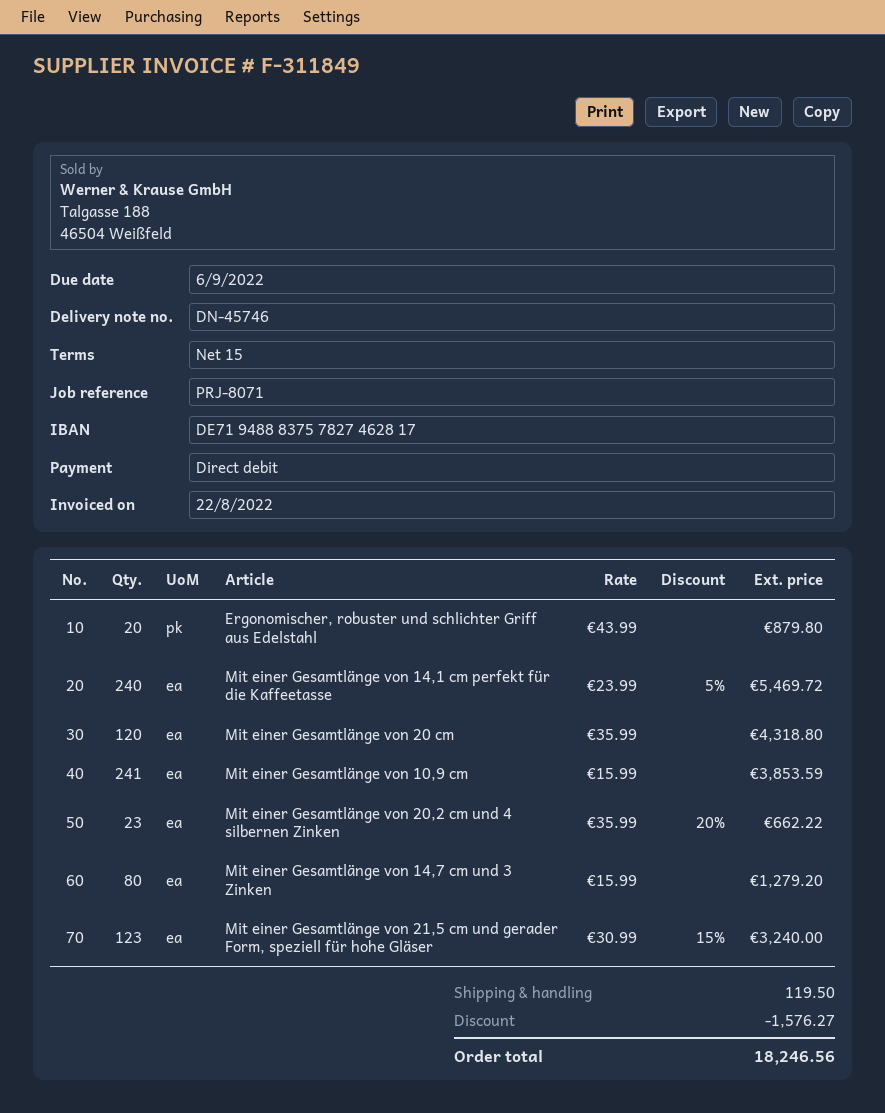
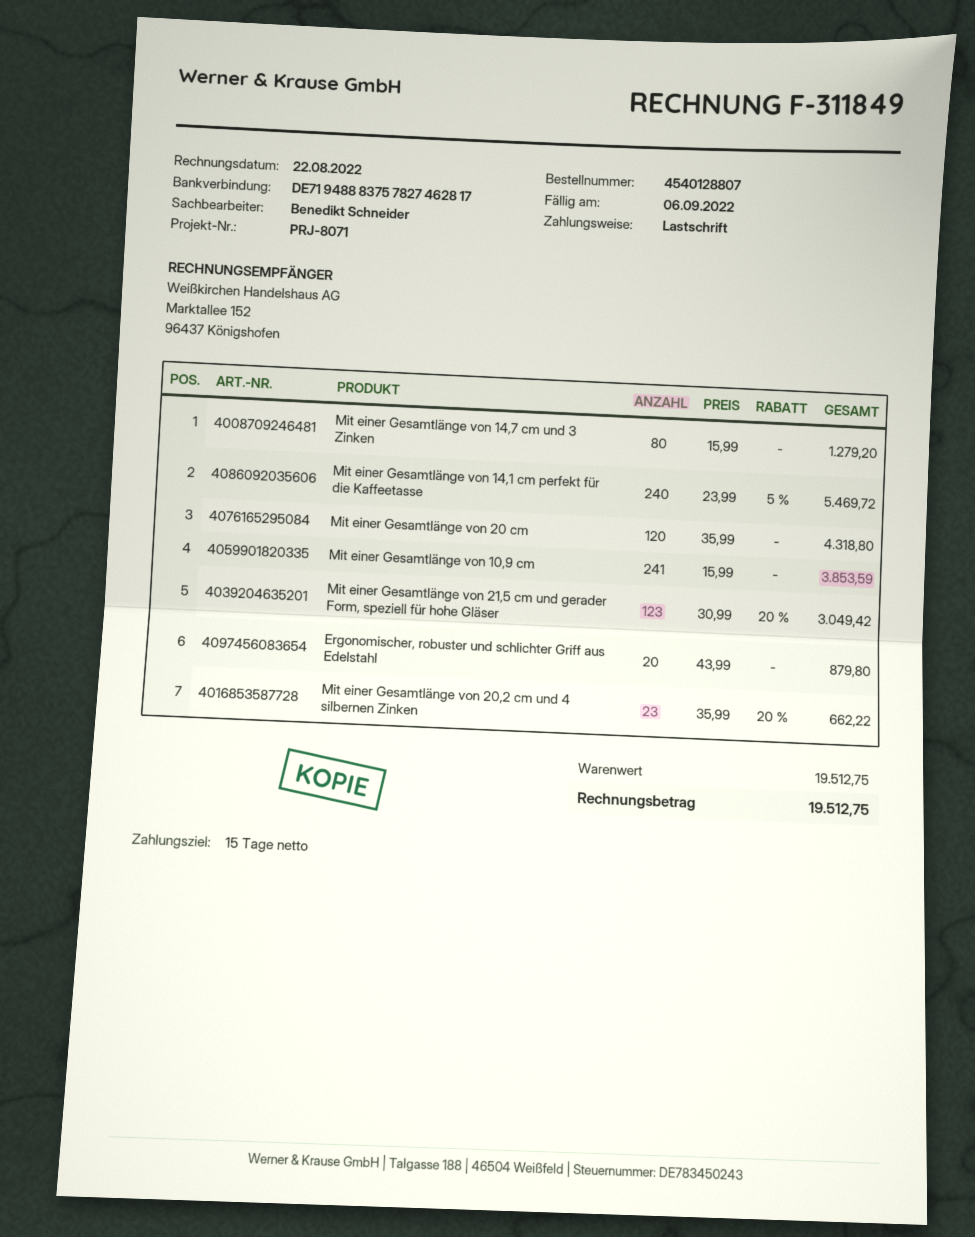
Mit einer Gesamtlänge von 21,5 cm und gerader Form, speziell für hohe Gläser: 123 x 30.99 - 15% = 3240.00 -> 123 x 30.99 - 20% = 3049.42
discount: 1576.27 -> none
shipping: 119.50 -> none
total: 18246.56 -> 19512.75

